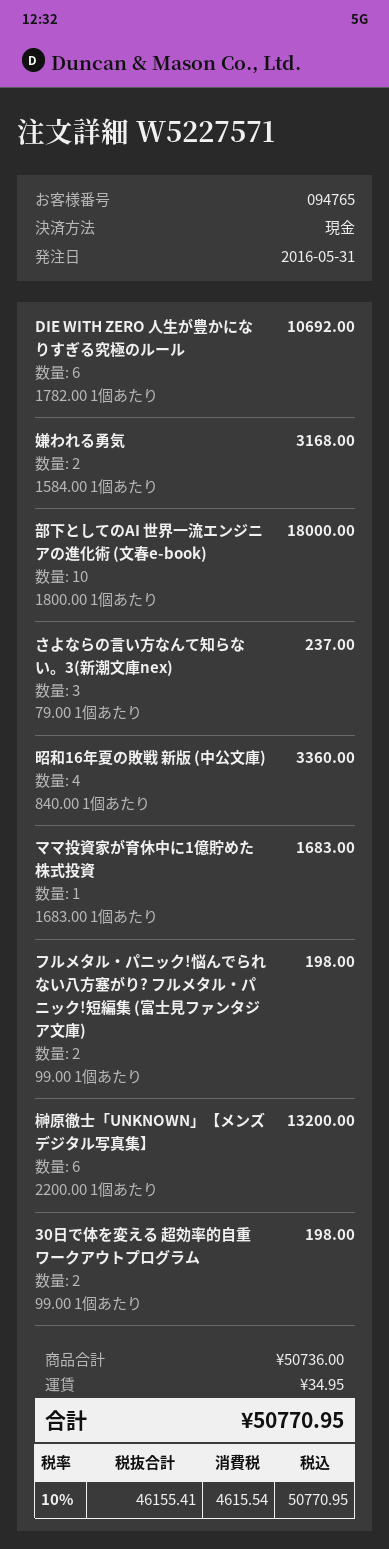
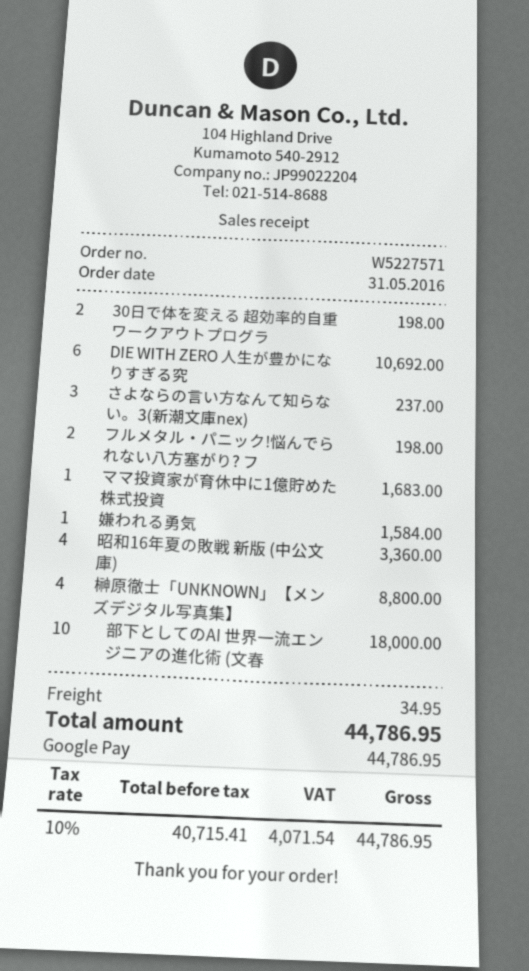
payment method: cash -> Google Pay
嫌われる勇気: 2 for 3168.00 -> 1 for 1584.00
榊原徹士「UNKNOWN」【メンズデジタル写真集】: 6 for 13200.00 -> 4 for 8800.00
net: 46155.41 -> 40715.41
tax: 10% = 4615.54 -> 10% = 4071.54
total: 50770.95 -> 44786.95

